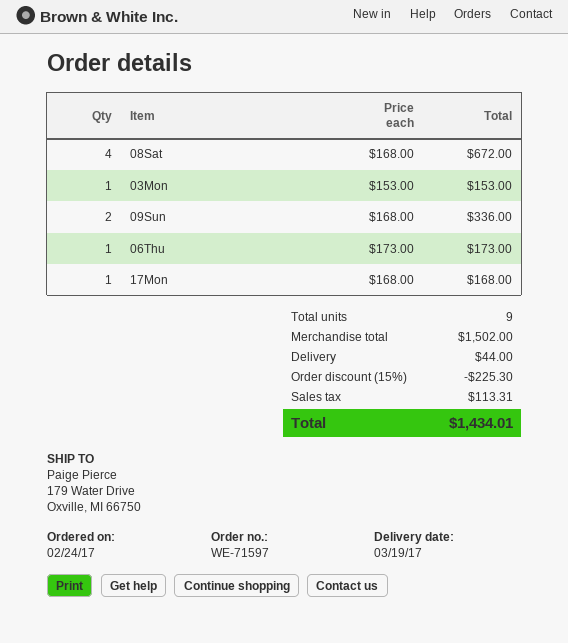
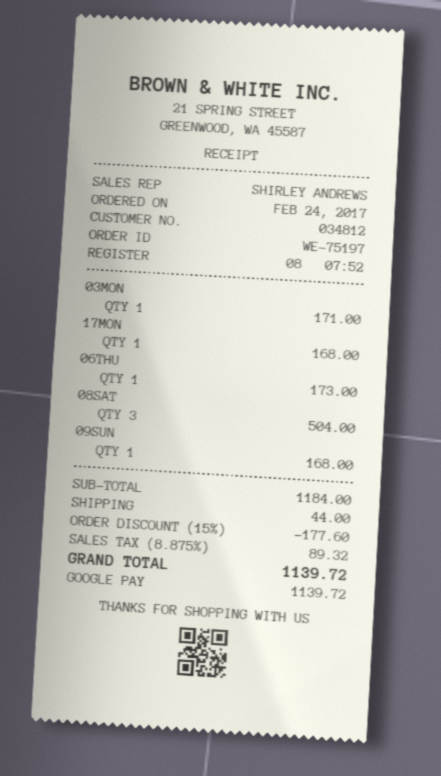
order number: WE-71597 -> WE-75197
08Sat: 4 for 672.00 -> 3 for 504.00
03Mon: 1 for 153.00 -> 1 for 171.00
09Sun: 2 for 336.00 -> 1 for 168.00
subtotal: 1502.00 -> 1184.00
discount: 15% = 225.30 -> 15% = 177.60
tax: 113.31 -> 89.32
total: 1434.01 -> 1139.72

